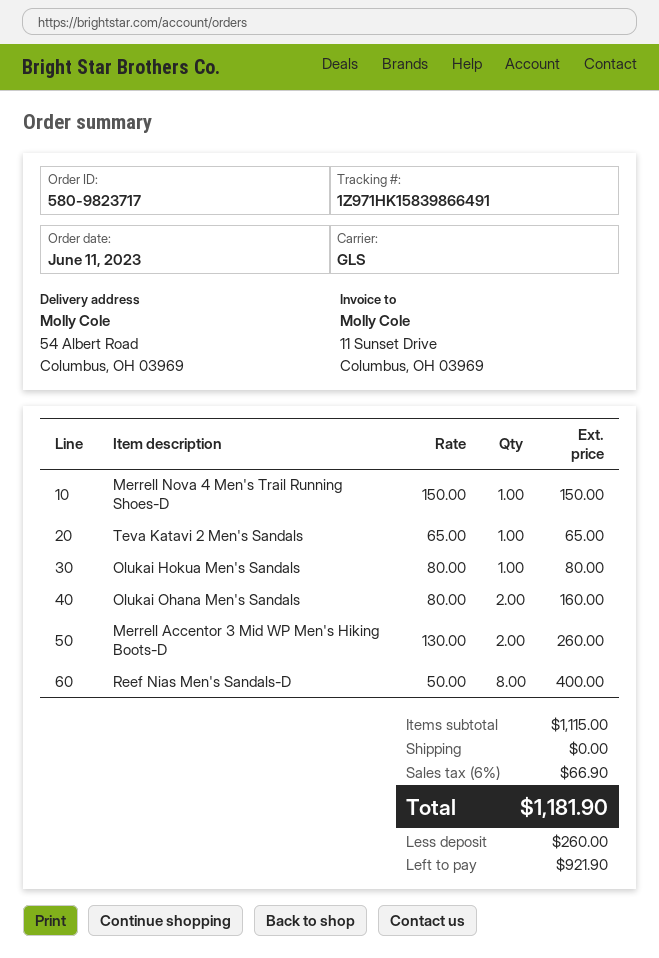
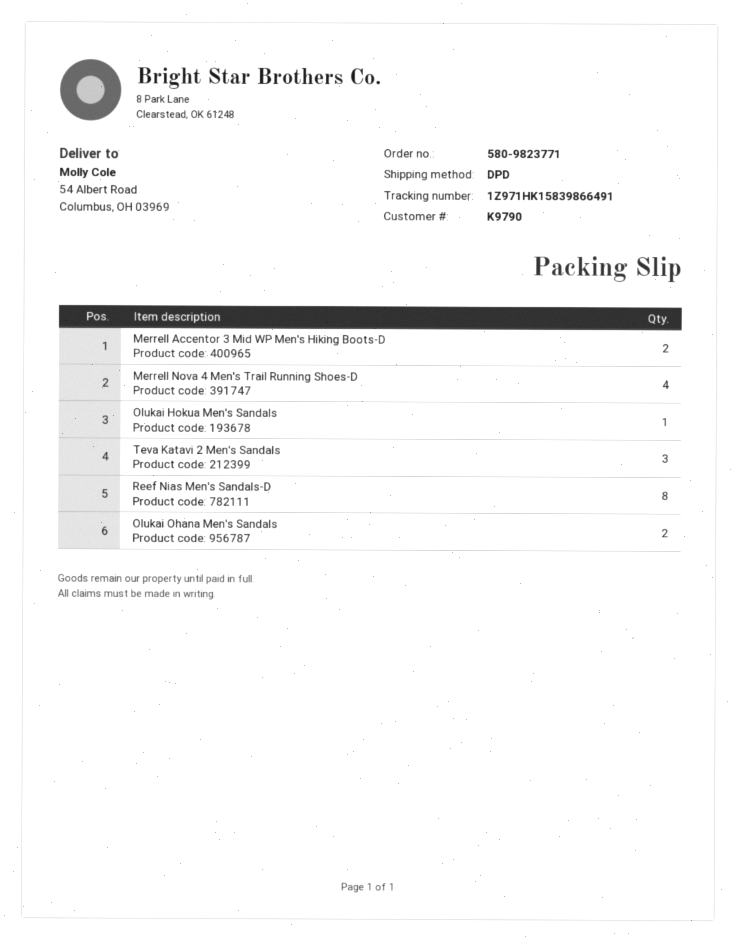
order number: 580-9823717 -> 580-9823771
shipping method: GLS -> DPD
Merrell Nova 4 Men's Trail Running Shoes-D: 1 -> 4
Teva Katavi 2 Men's Sandals: 1 -> 3

